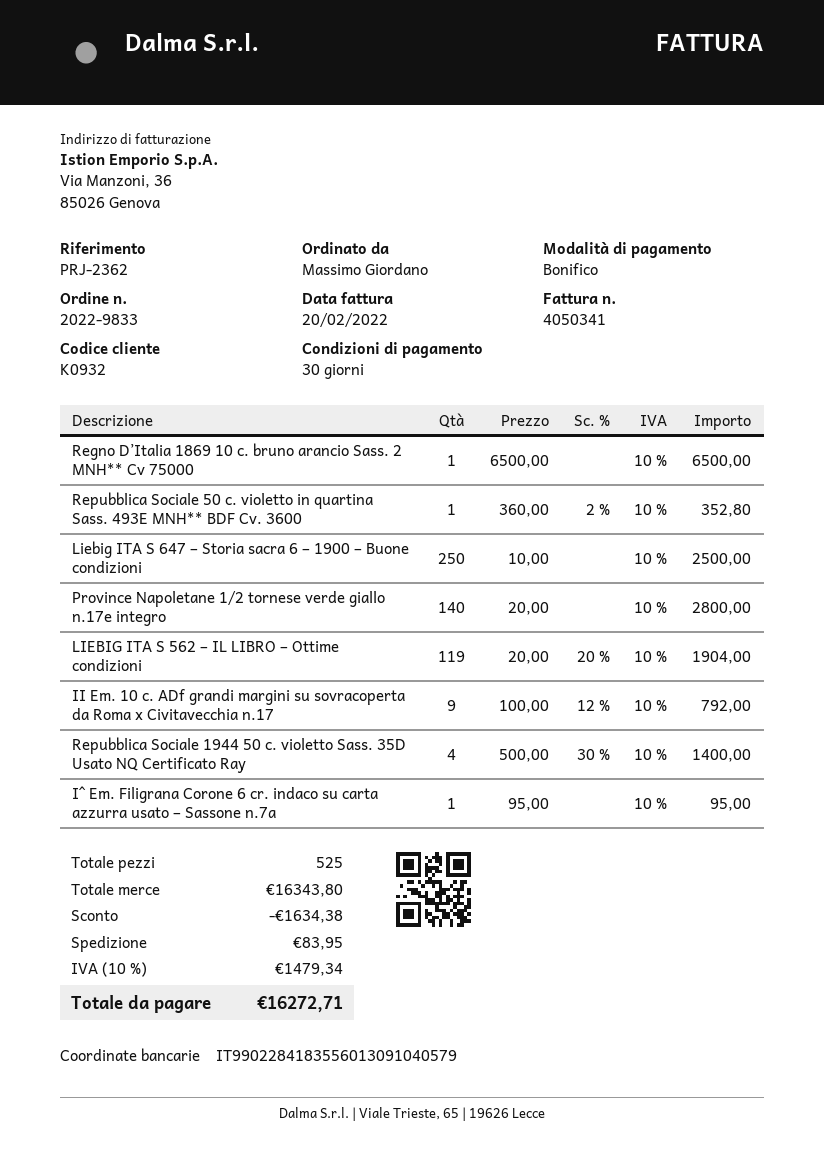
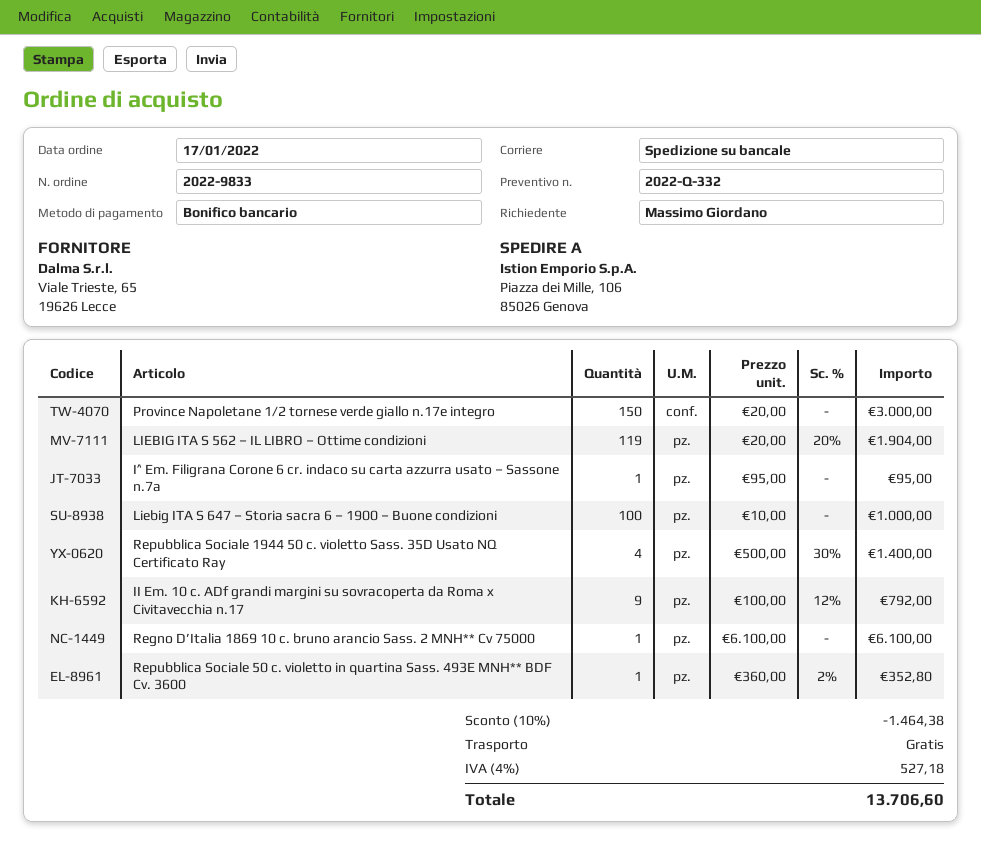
Regno D’Italia 1869 10 c. bruno arancio Sass. 2 MNH** Cv 75000: 1 x 6500.00 = 6500.00 -> 1 x 6100.00 = 6100.00
Liebig ITA S 647 – Storia sacra 6 – 1900 – Buone condizioni: 250 x 10.00 = 2500.00 -> 100 x 10.00 = 1000.00
Province Napoletane 1/2 tornese verde giallo n.17e integro: 140 x 20.00 = 2800.00 -> 150 x 20.00 = 3000.00
discount: 1634.38 -> 1464.38
shipping: 83.95 -> 0.00
tax: 10% = 1479.34 -> 4% = 527.18
total: 16272.71 -> 13706.60

